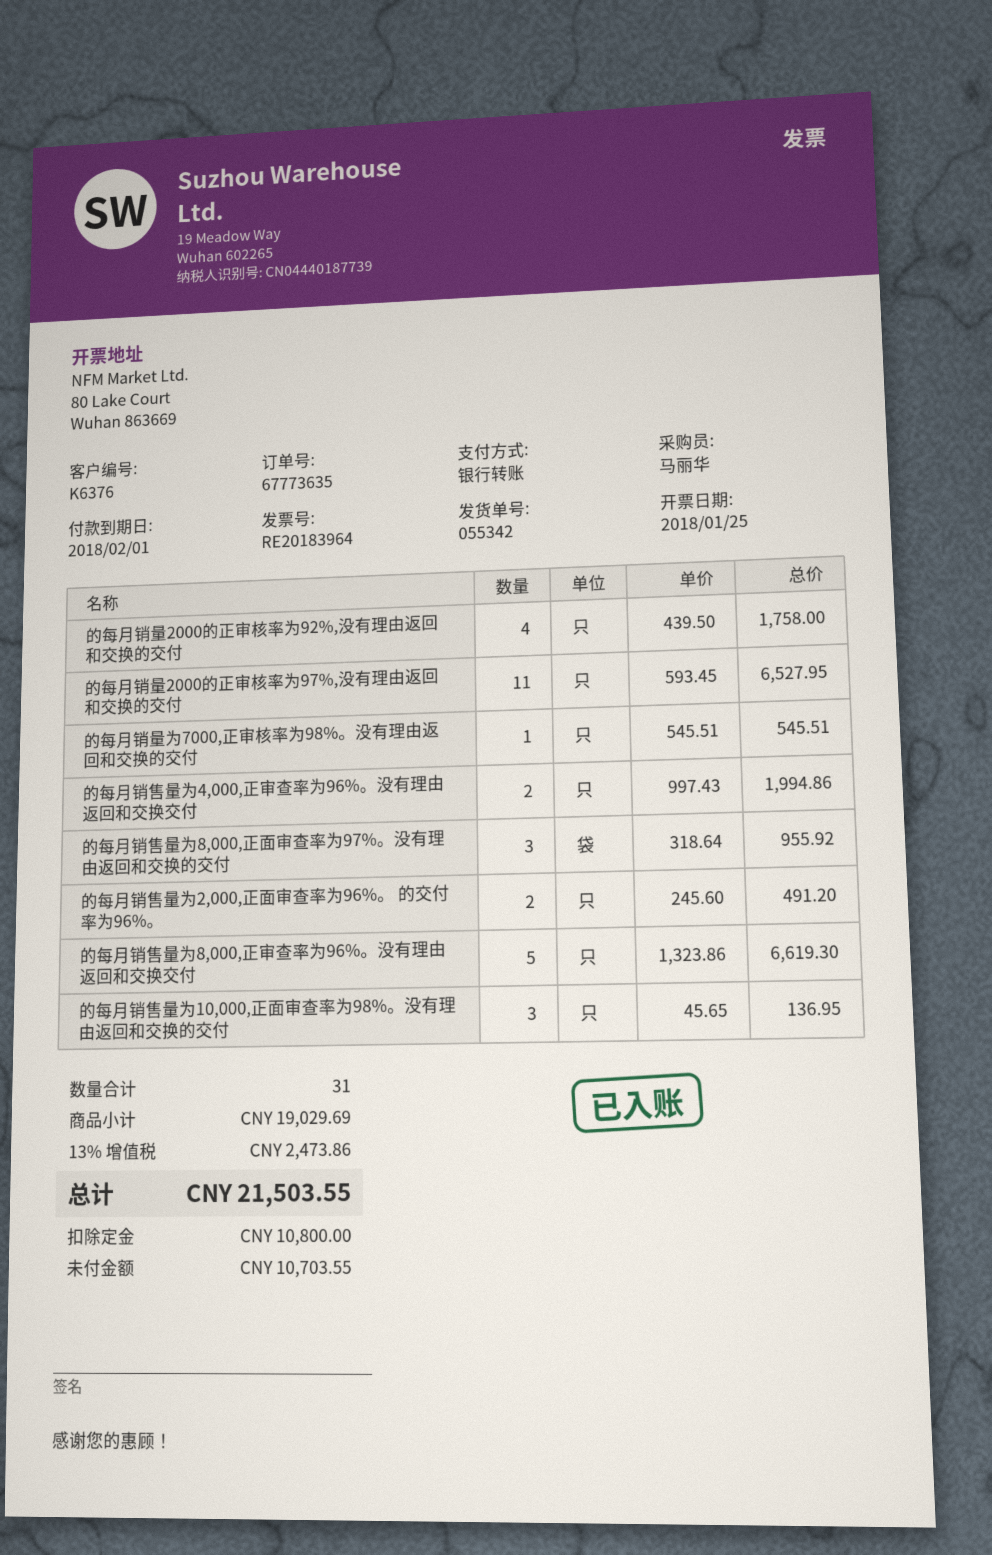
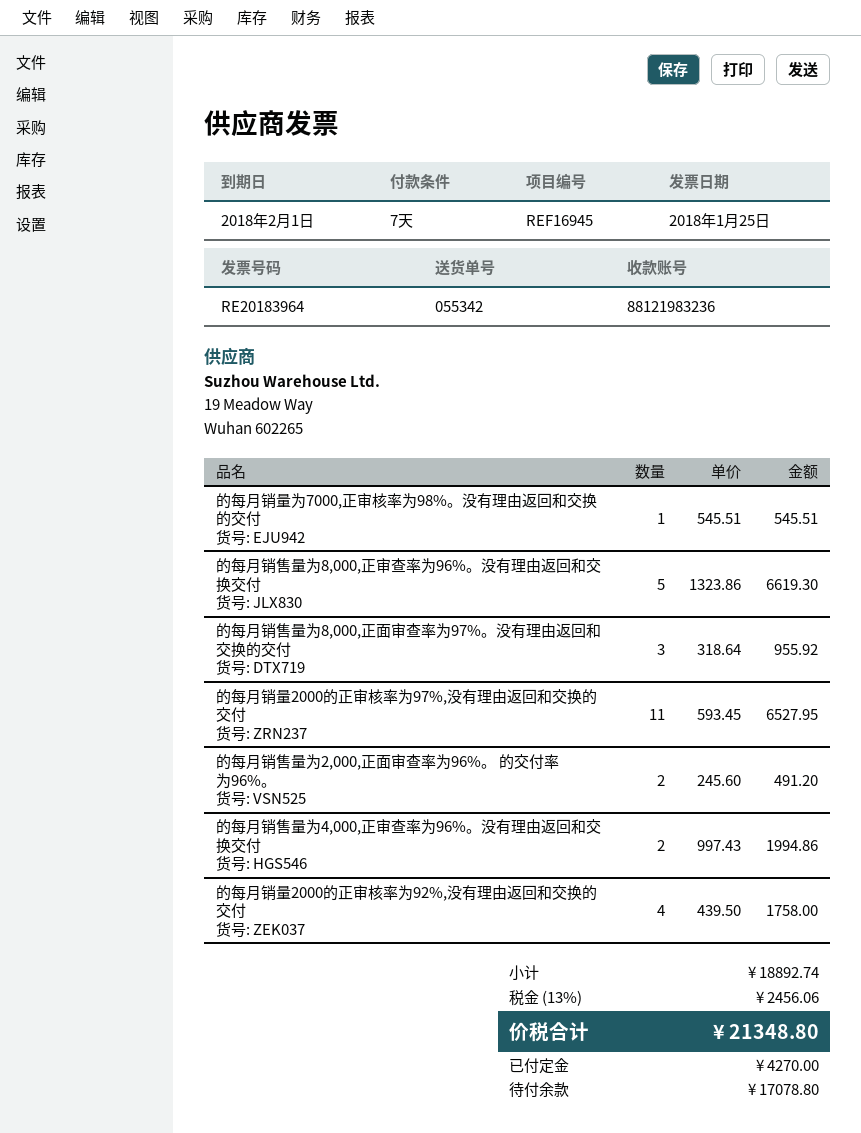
的每月销售量为10,000,正面审查率为98%。没有理由返回和交换的交付: 3 x 45.65 = 136.95 -> none
subtotal: 19029.69 -> 18892.74
tax: 13% = 2473.86 -> 13% = 2456.06
total: 21503.55 -> 21348.80
deposit: 10800.00 -> 4270.00
balance: 10703.55 -> 17078.80

